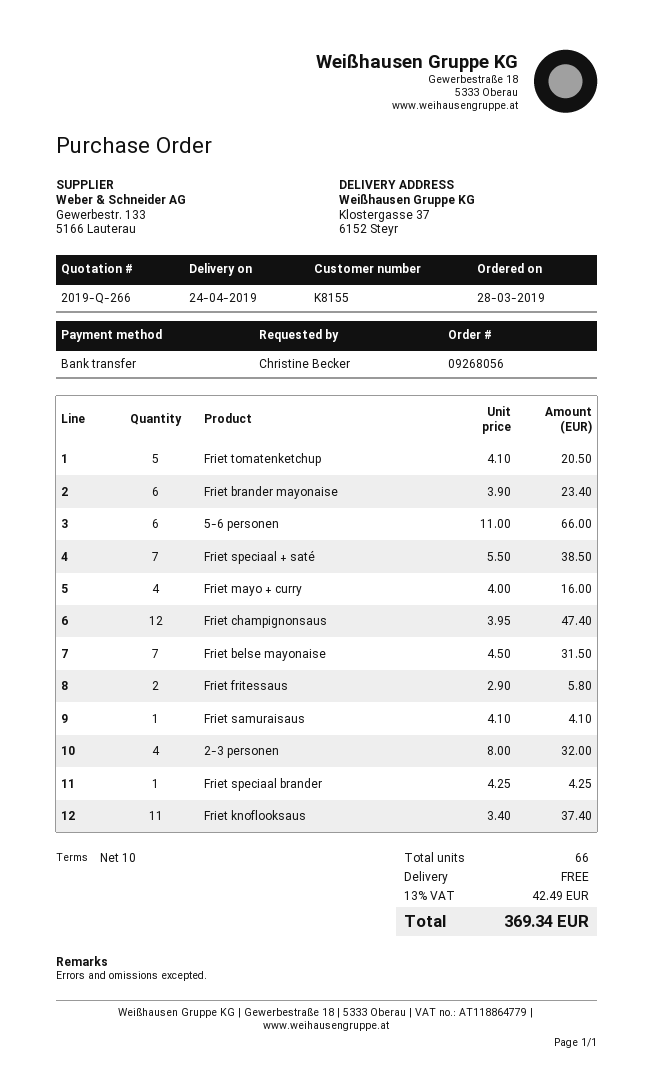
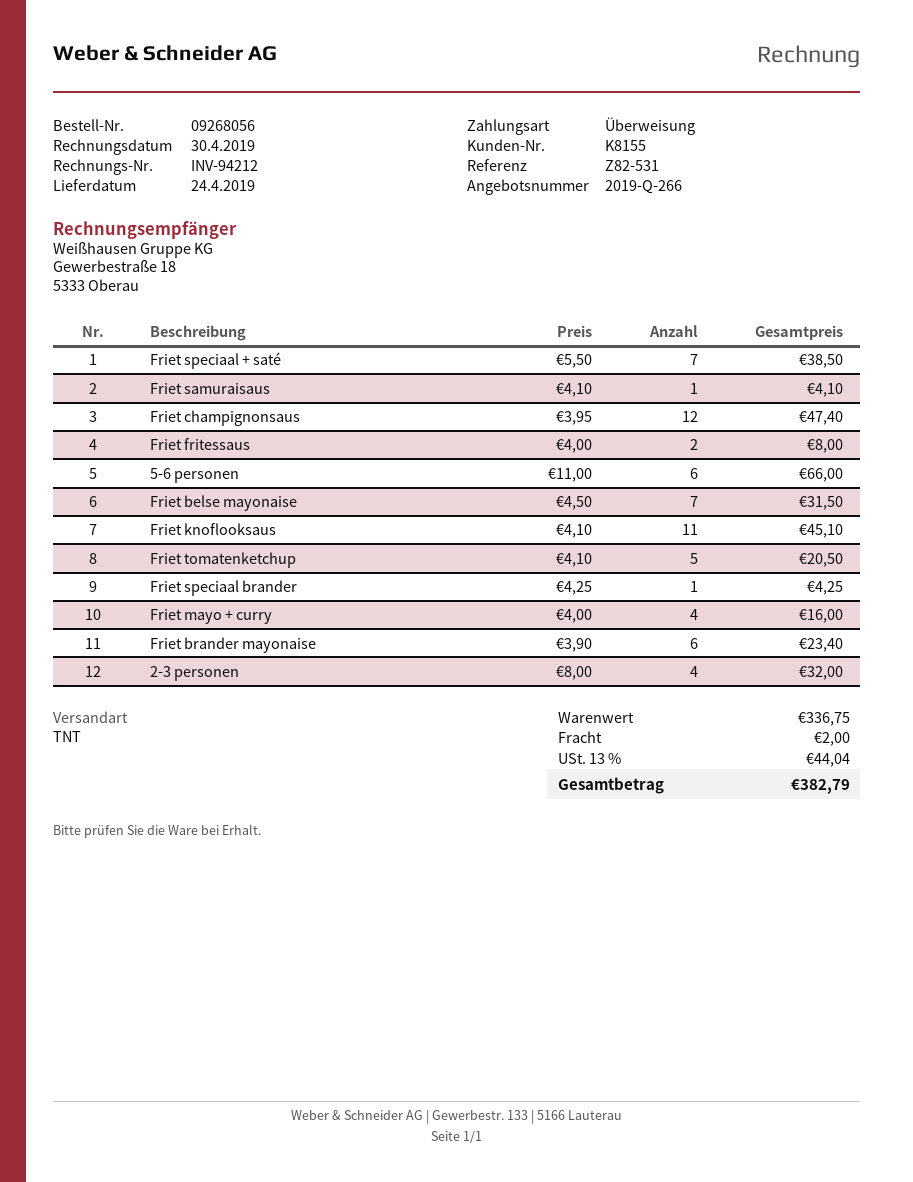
Friet fritessaus: 2 x 2.90 = 5.80 -> 2 x 4.00 = 8.00
Friet knoflooksaus: 11 x 3.40 = 37.40 -> 11 x 4.10 = 45.10
shipping: 0.00 -> 2.00
tax: 13% = 42.49 -> 13% = 44.04
total: 369.34 -> 382.79

